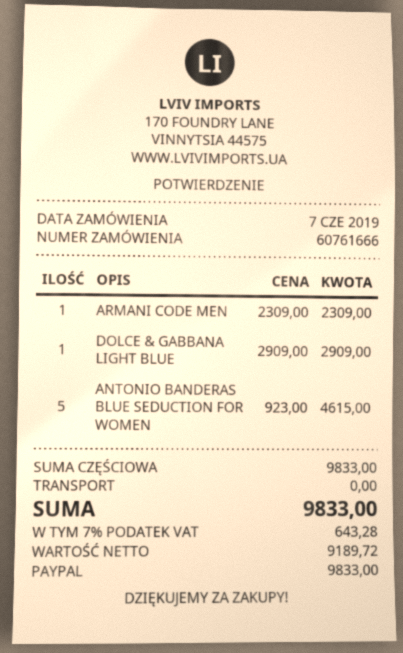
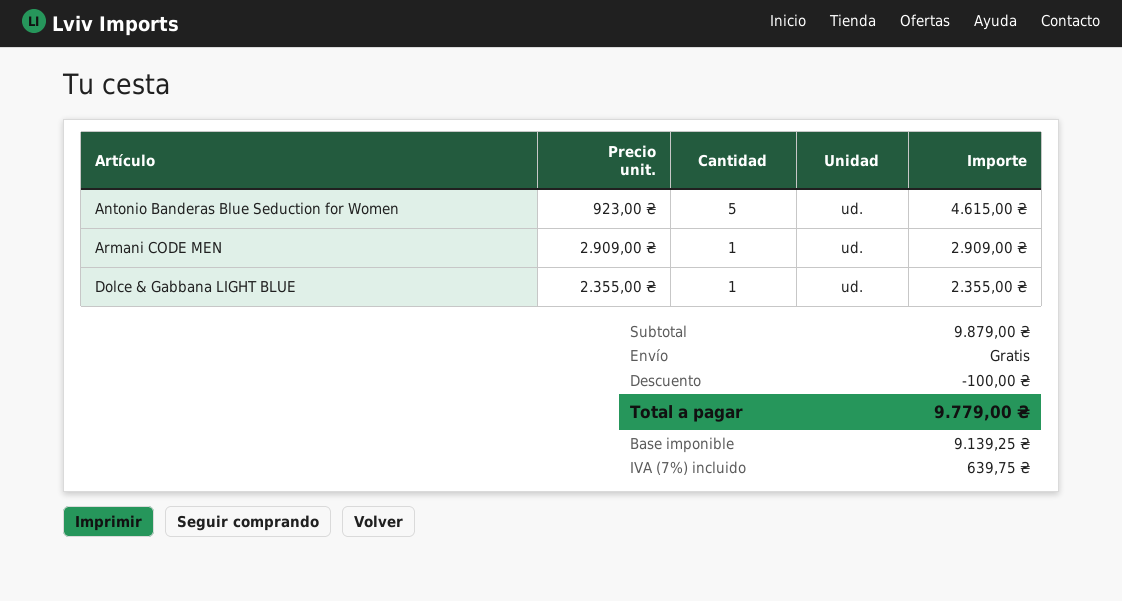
ARMANI CODE MEN: 1 x 2309.00 = 2309.00 -> 1 x 2909.00 = 2909.00
DOLCE & GABBANA LIGHT BLUE: 1 x 2909.00 = 2909.00 -> 1 x 2355.00 = 2355.00
subtotal: 9833.00 -> 9879.00
discount: none -> 100.00
net: 9189.72 -> 9139.25
tax: 7% = 643.28 -> 7% = 639.75
total: 9833.00 -> 9779.00

